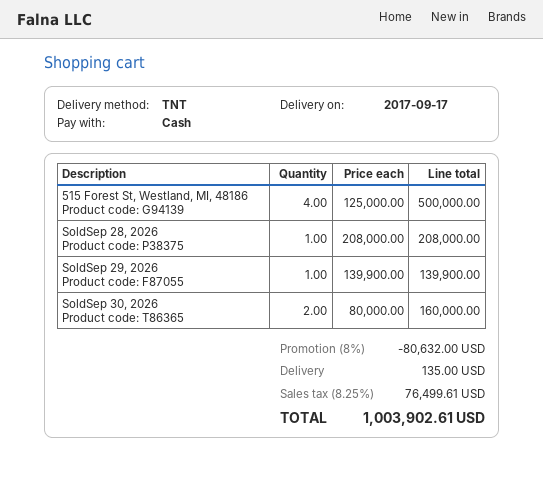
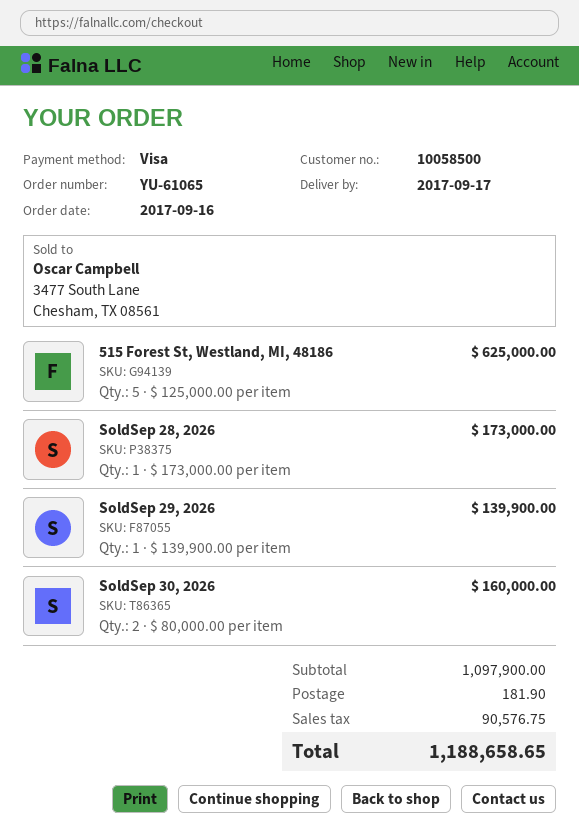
payment method: cash -> Visa
515 Forest St, Westland, MI, 48186: 4 x 125000.00 = 500000.00 -> 5 x 125000.00 = 625000.00
SoldSep 28, 2026: 1 x 208000.00 = 208000.00 -> 1 x 173000.00 = 173000.00
discount: 8% = 80632.00 -> none
shipping: 135.00 -> 181.90
tax: 76499.61 -> 90576.75
total: 1003902.61 -> 1188658.65

